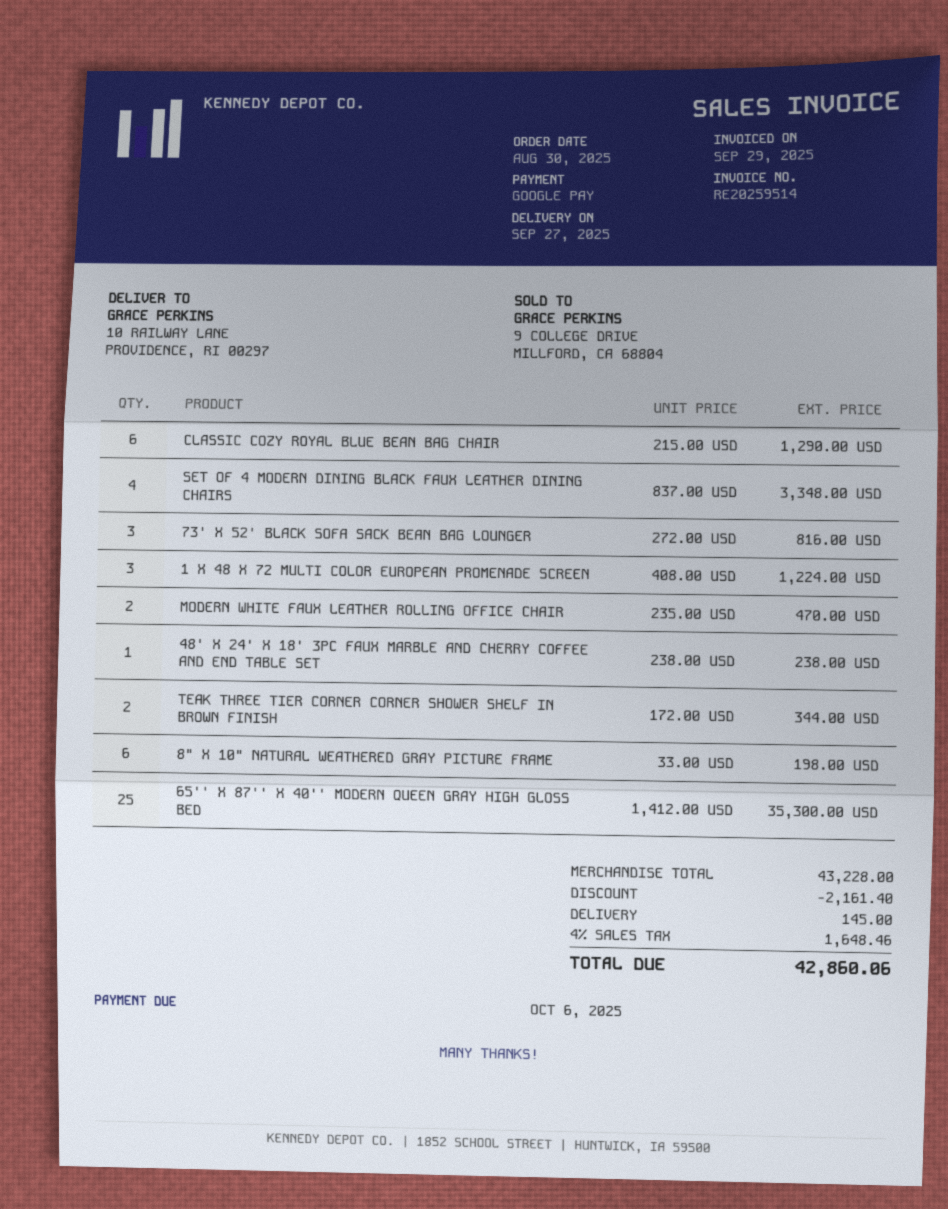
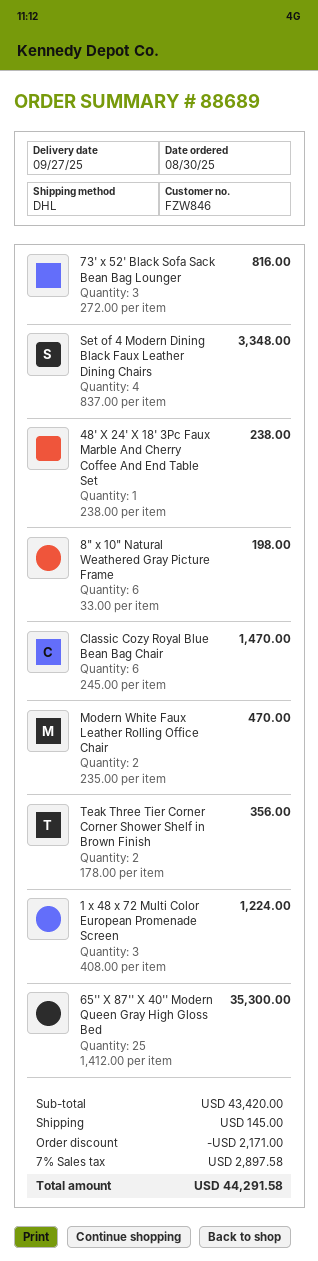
CLASSIC COZY ROYAL BLUE BEAN BAG CHAIR: 6 x 215.00 = 1290.00 -> 6 x 245.00 = 1470.00
TEAK THREE TIER CORNER CORNER SHOWER SHELF IN BROWN FINISH: 2 x 172.00 = 344.00 -> 2 x 178.00 = 356.00
subtotal: 43228.00 -> 43420.00
discount: 2161.40 -> 2171.00
tax: 4% = 1648.46 -> 7% = 2897.58
total: 42860.06 -> 44291.58

